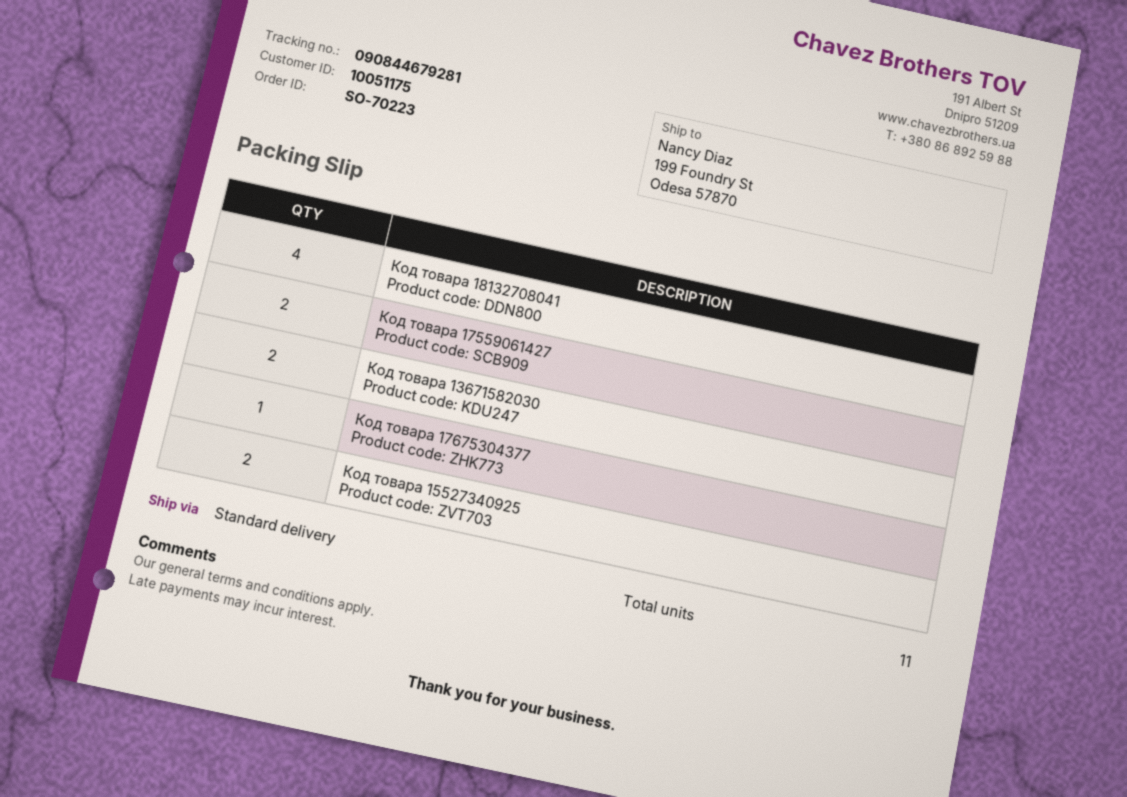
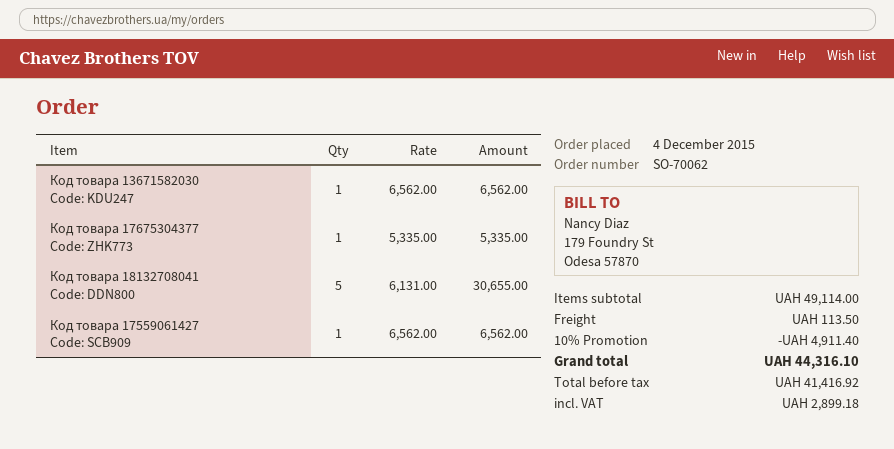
order number: SO-70223 -> SO-70062
Код товара 18132708041: 4 -> 5
Код товара 17559061427: 2 -> 1
Код товара 13671582030: 2 -> 1
Код товара 15527340925: 2 -> none

